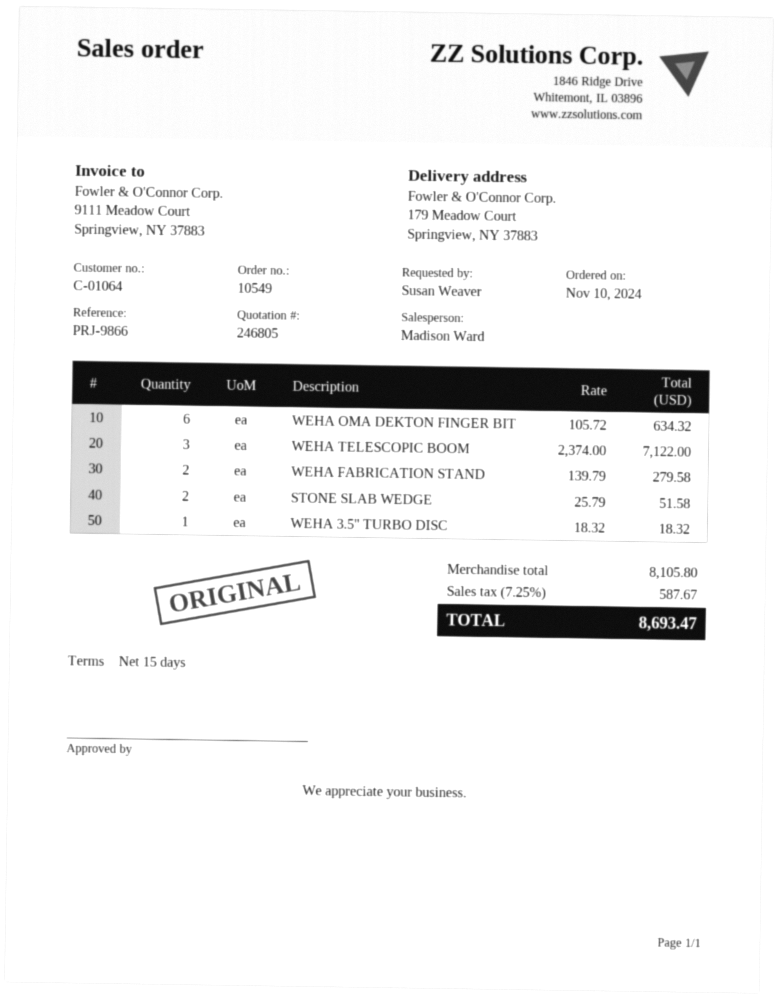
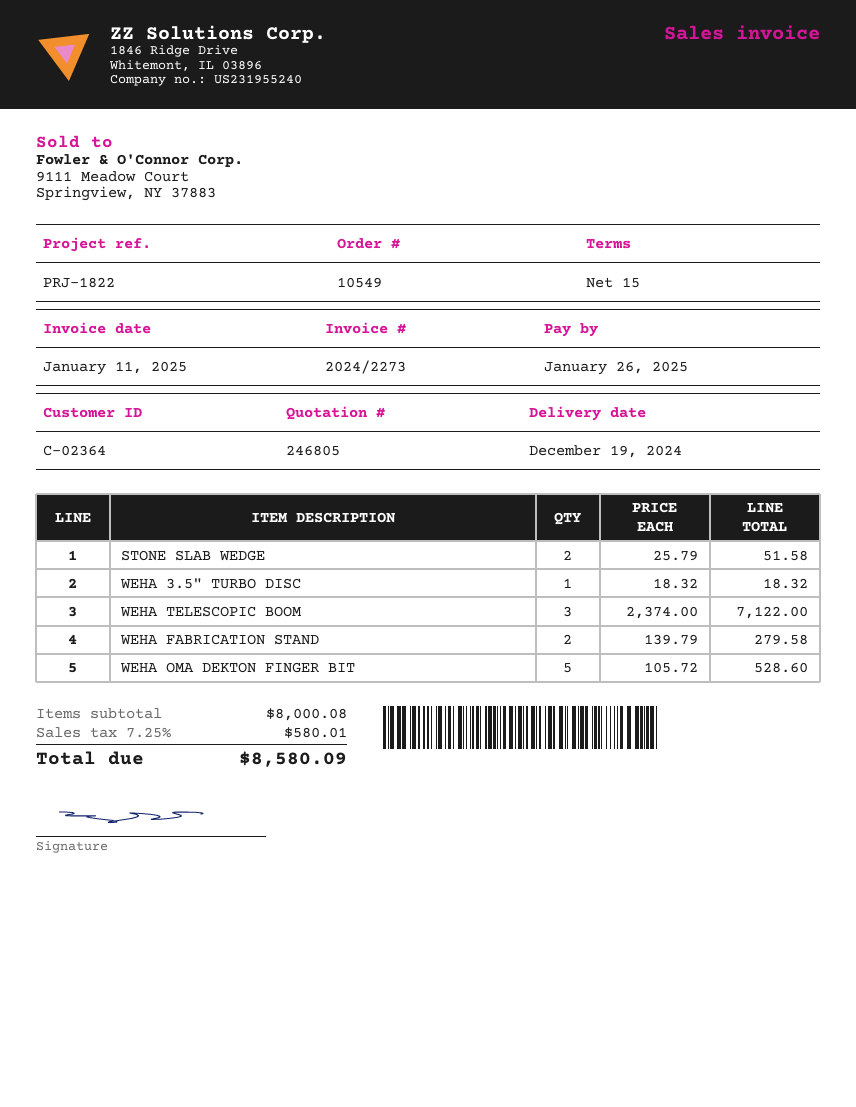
customer number: C-01064 -> C-02364
reference: PRJ-9866 -> PRJ-1822
WEHA OMA DEKTON FINGER BIT: 6 x 105.72 = 634.32 -> 5 x 105.72 = 528.60
subtotal: 8105.80 -> 8000.08
tax: 7.25% = 587.67 -> 7.25% = 580.01
total: 8693.47 -> 8580.09

